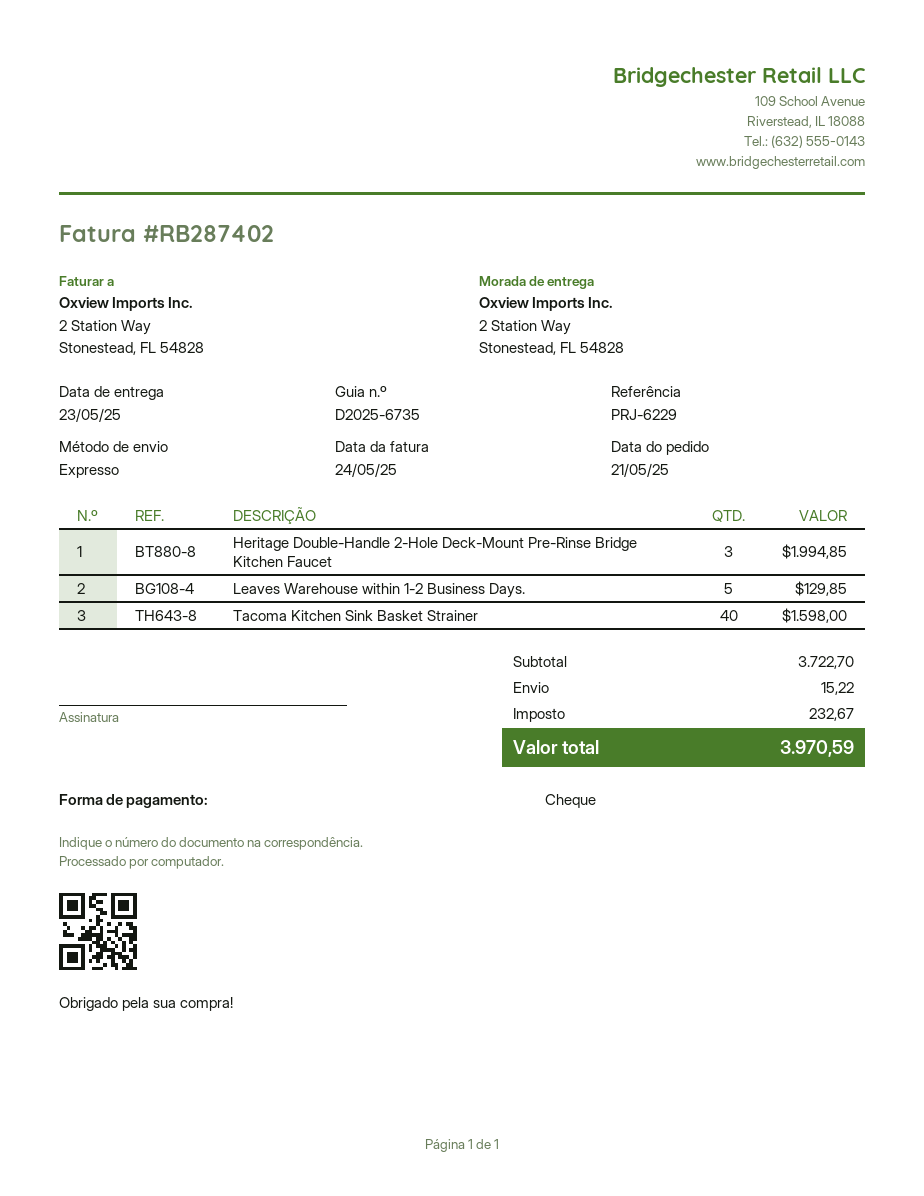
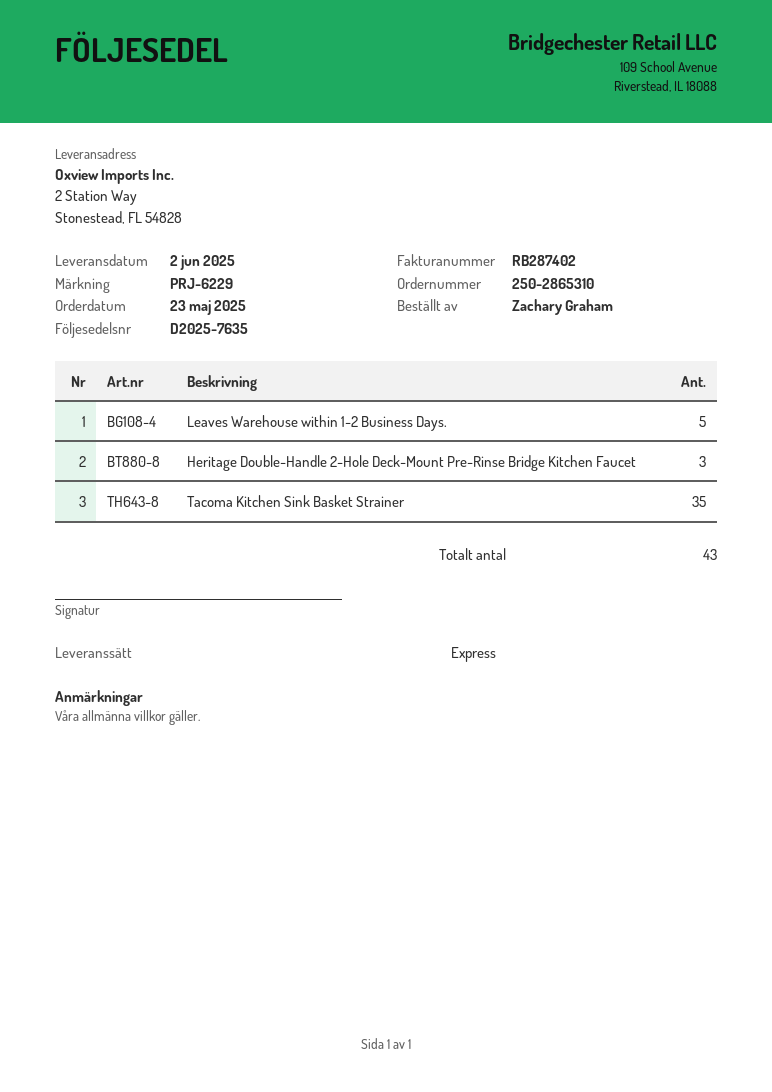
order date: 2025-05-21 -> 2025-05-23
delivery note number: D2025-6735 -> D2025-7635
delivery date: 2025-05-23 -> 2025-06-02
Tacoma Kitchen Sink Basket Strainer: 40 -> 35

